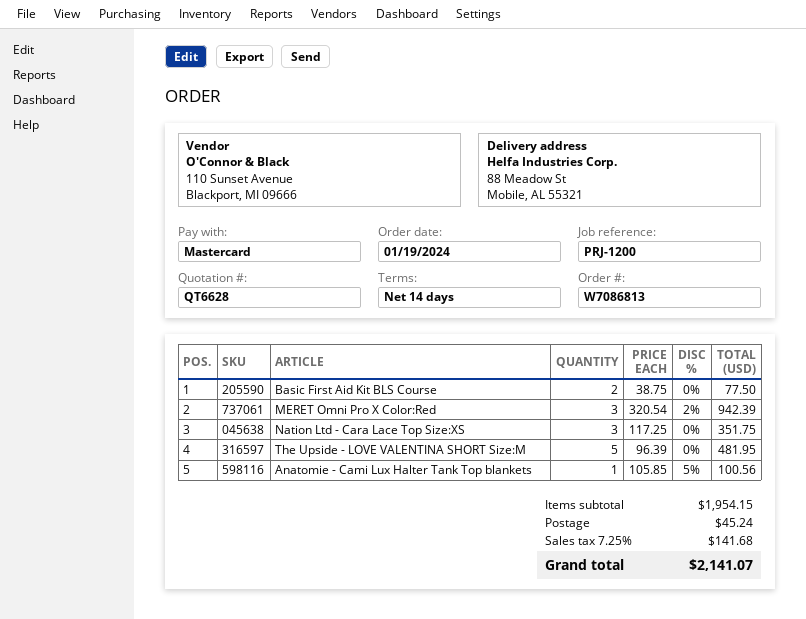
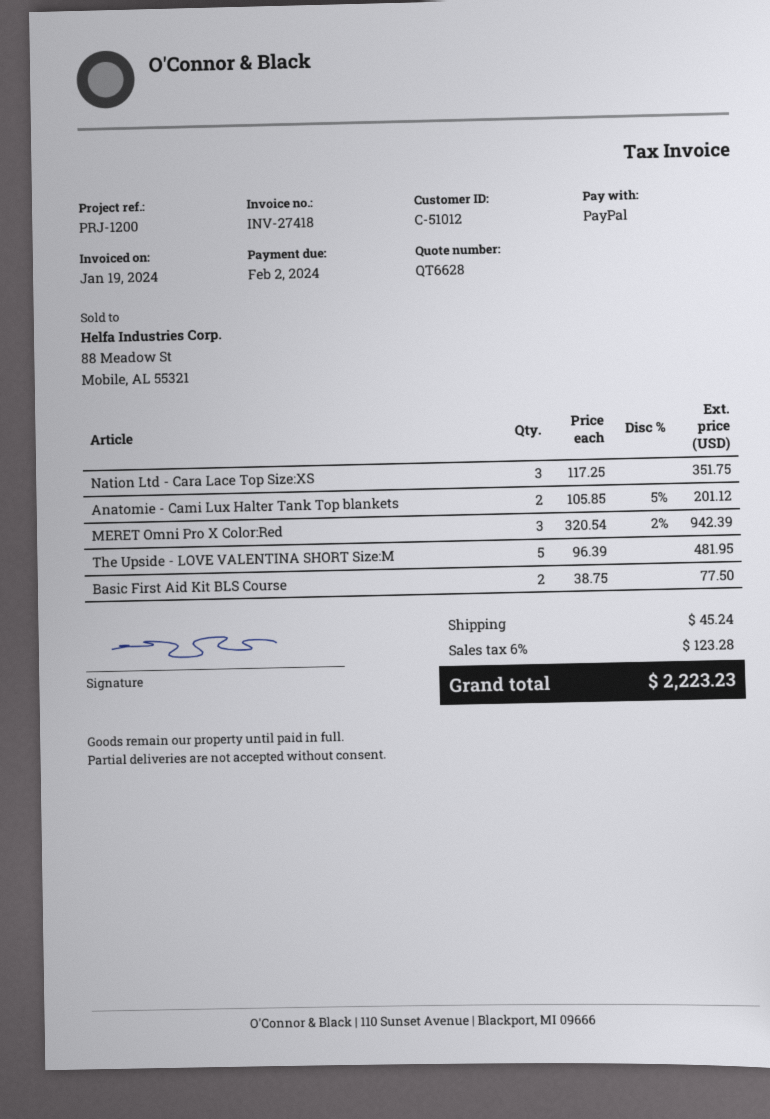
payment method: Mastercard -> PayPal
Anatomie - Cami Lux Halter Tank Top blankets: 1 x 105.85 - 5% = 100.56 -> 2 x 105.85 - 5% = 201.12
tax: 7.25% = 141.68 -> 6% = 123.28
total: 2141.07 -> 2223.23

